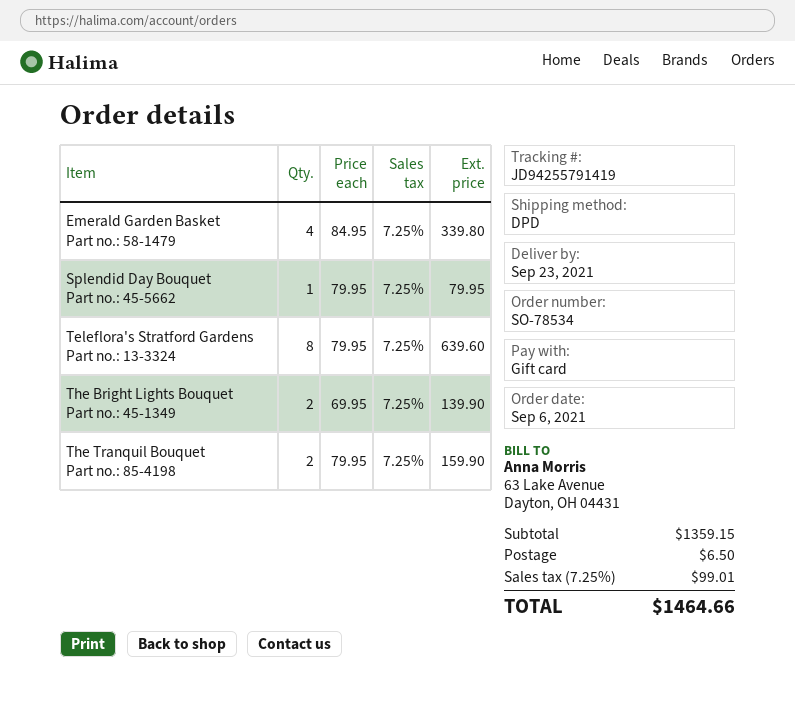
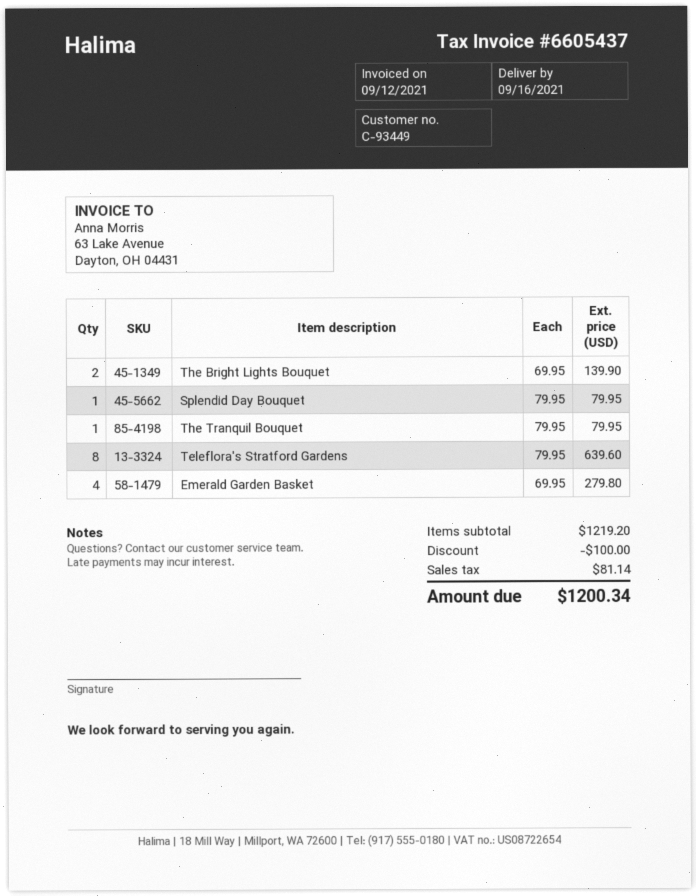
delivery date: 2021-09-23 -> 2021-09-16
Emerald Garden Basket: 4 x 84.95 = 339.80 -> 4 x 69.95 = 279.80
The Tranquil Bouquet: 2 x 79.95 = 159.90 -> 1 x 79.95 = 79.95
subtotal: 1359.15 -> 1219.20
discount: none -> 100.00
shipping: 6.50 -> none
tax: 99.01 -> 81.14
total: 1464.66 -> 1200.34

